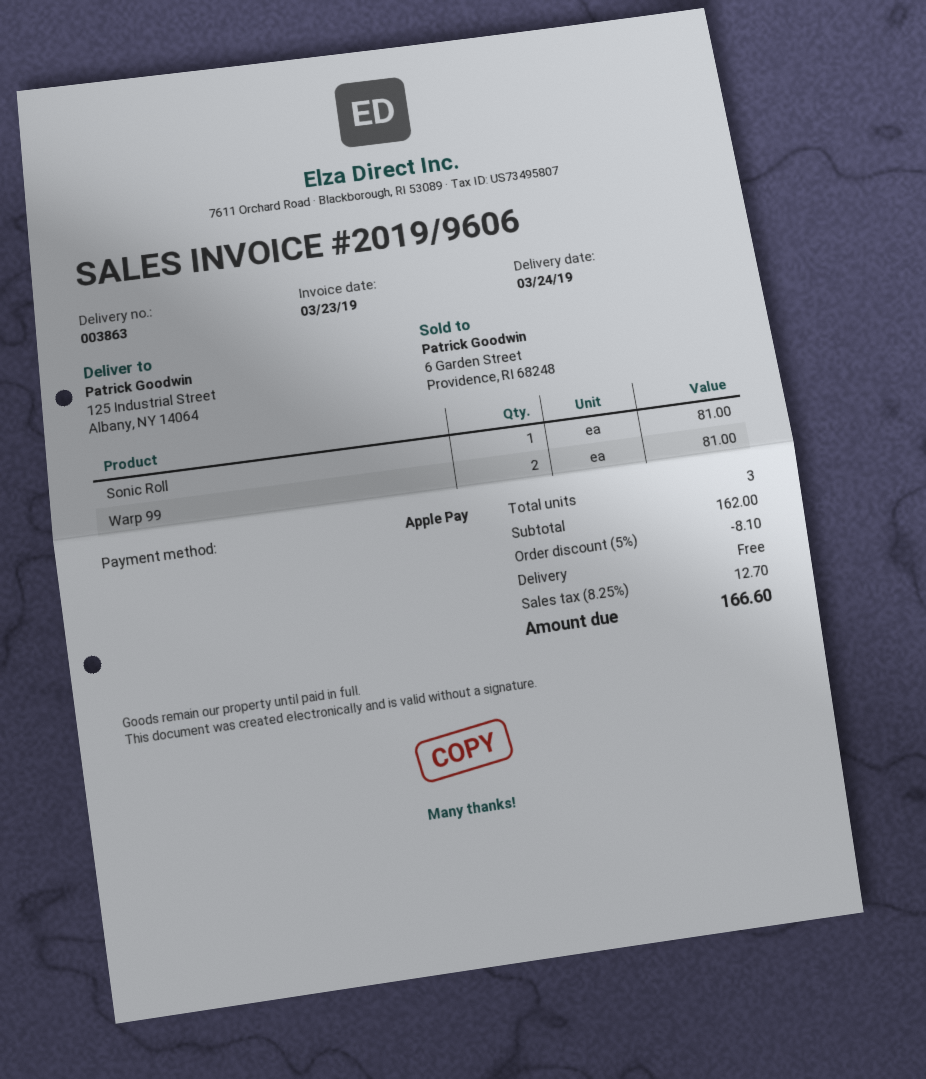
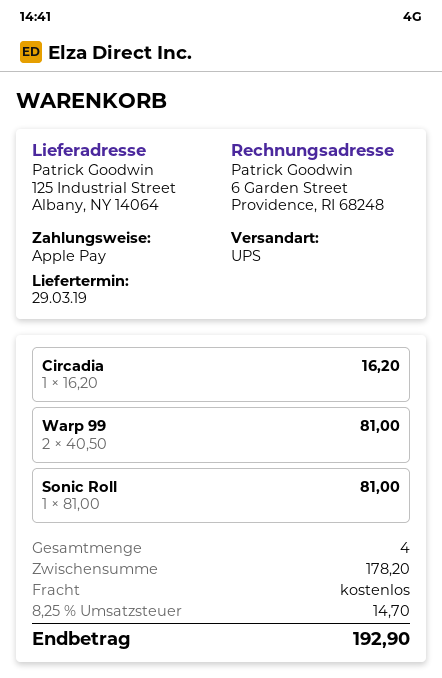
delivery date: 2019-03-24 -> 2019-03-29
Circadia: none -> 1 for 16.20
total quantity: 3 -> 4
subtotal: 162.00 -> 178.20
discount: 5% = 8.10 -> none
tax: 8.25% = 12.70 -> 8.25% = 14.70
total: 166.60 -> 192.90

